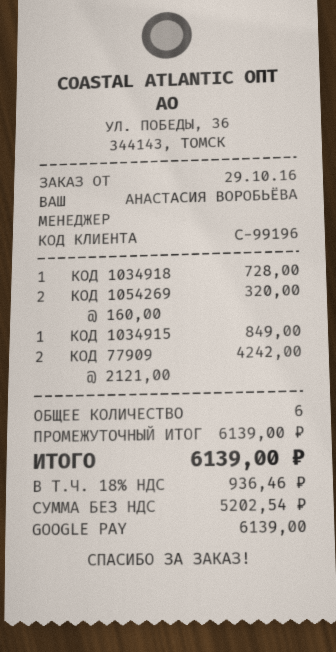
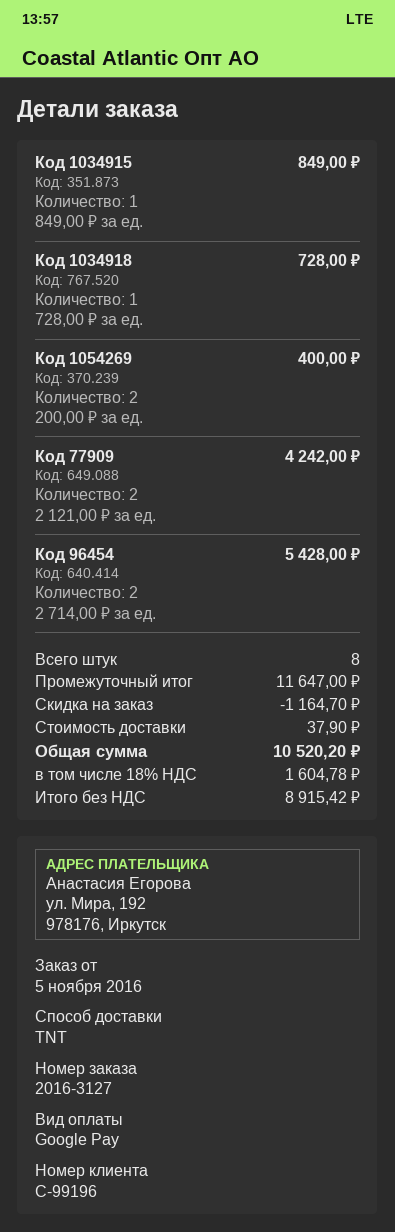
order date: 2016-10-29 -> 2016-11-05
КОД 1054269: 2 x 160.00 = 320.00 -> 2 x 200.00 = 400.00
Код 96454: none -> 2 x 2714.00 = 5428.00
total quantity: 6 -> 8
subtotal: 6139.00 -> 11647.00
discount: none -> 1164.70
shipping: none -> 37.90
net: 5202.54 -> 8915.42
tax: 18% = 936.46 -> 18% = 1604.78
total: 6139.00 -> 10520.20

